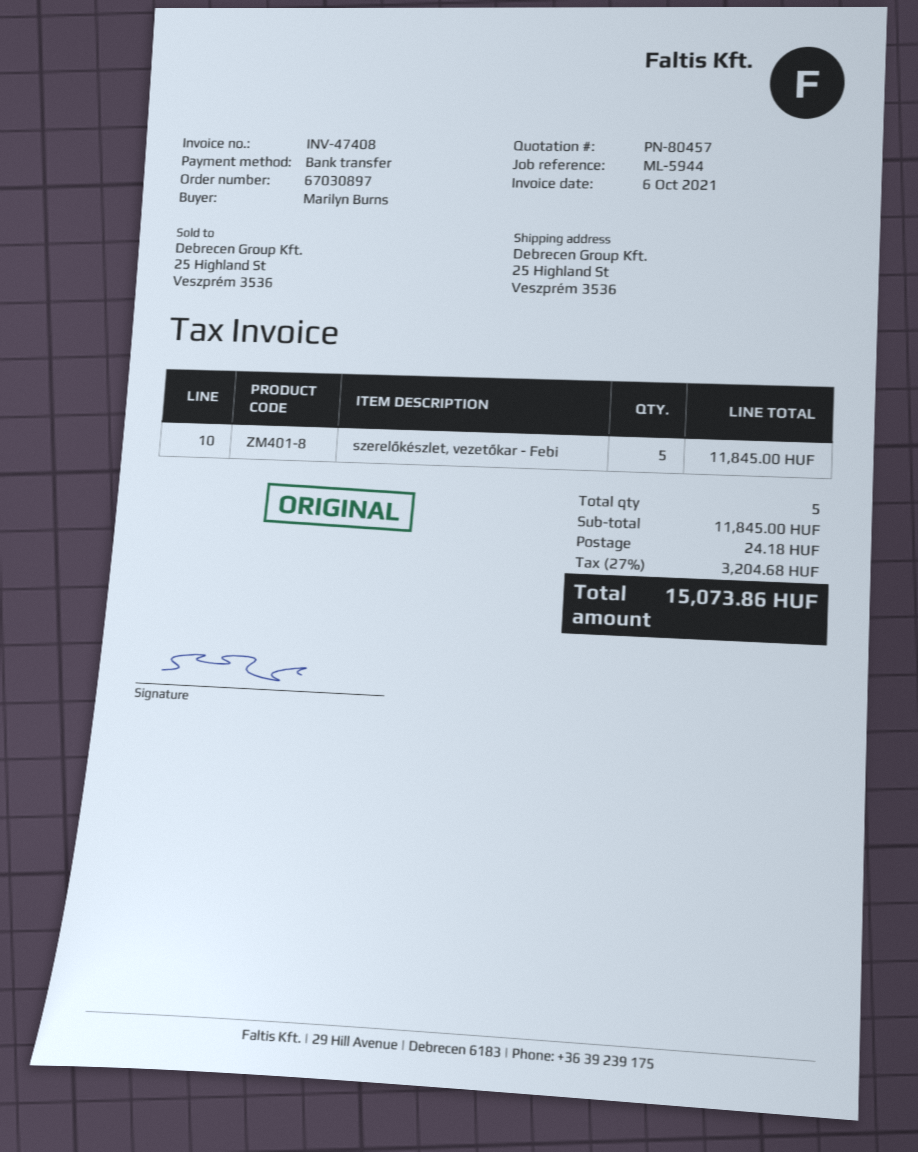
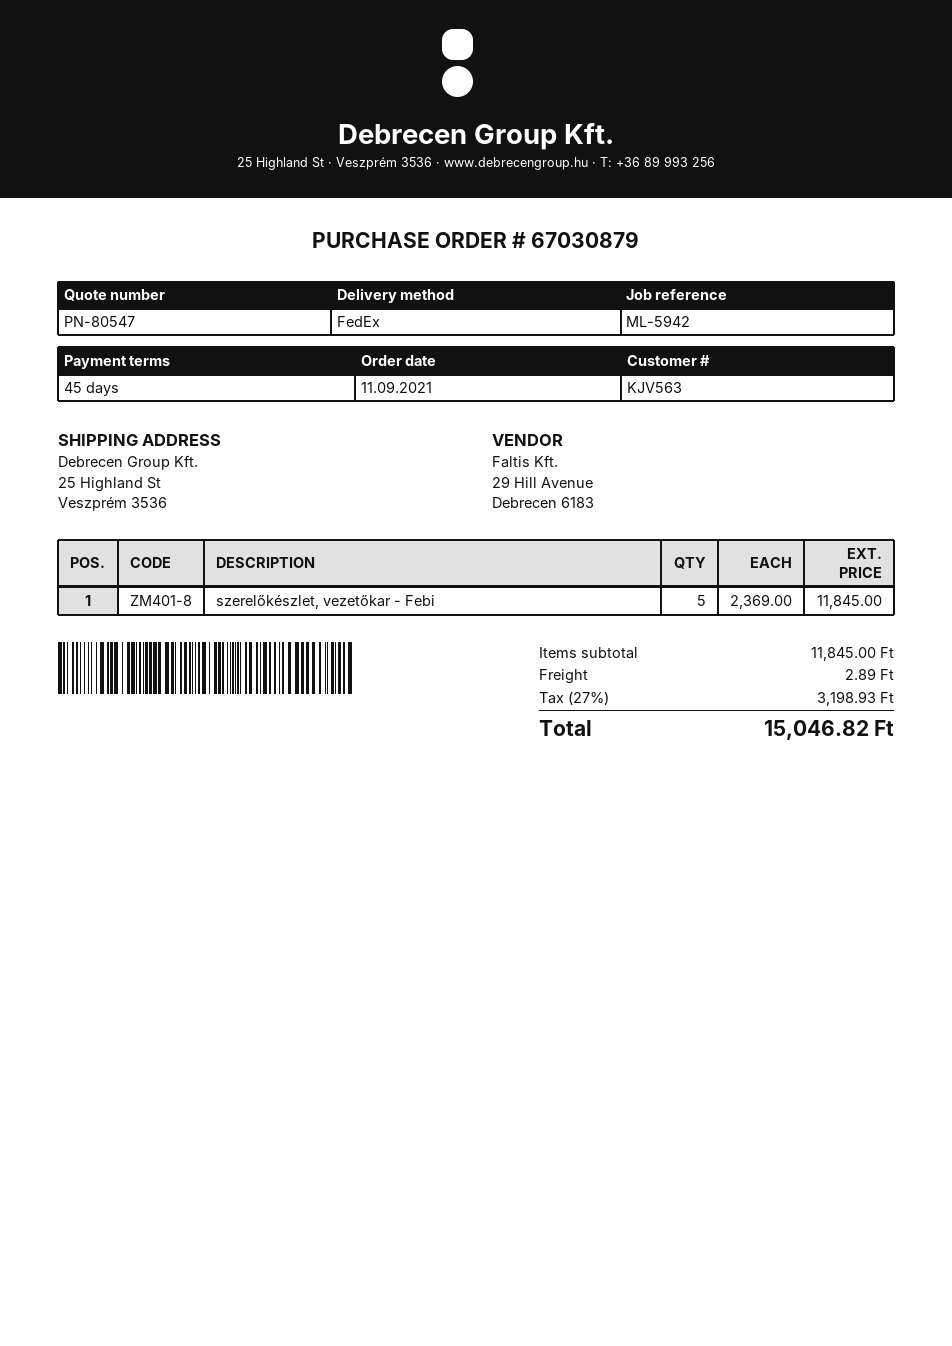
quote number: PN-80457 -> PN-80547
order number: 67030897 -> 67030879
reference: ML-5944 -> ML-5942
shipping: 24.18 -> 2.89
tax: 27% = 3204.68 -> 27% = 3198.93
total: 15073.86 -> 15046.82

